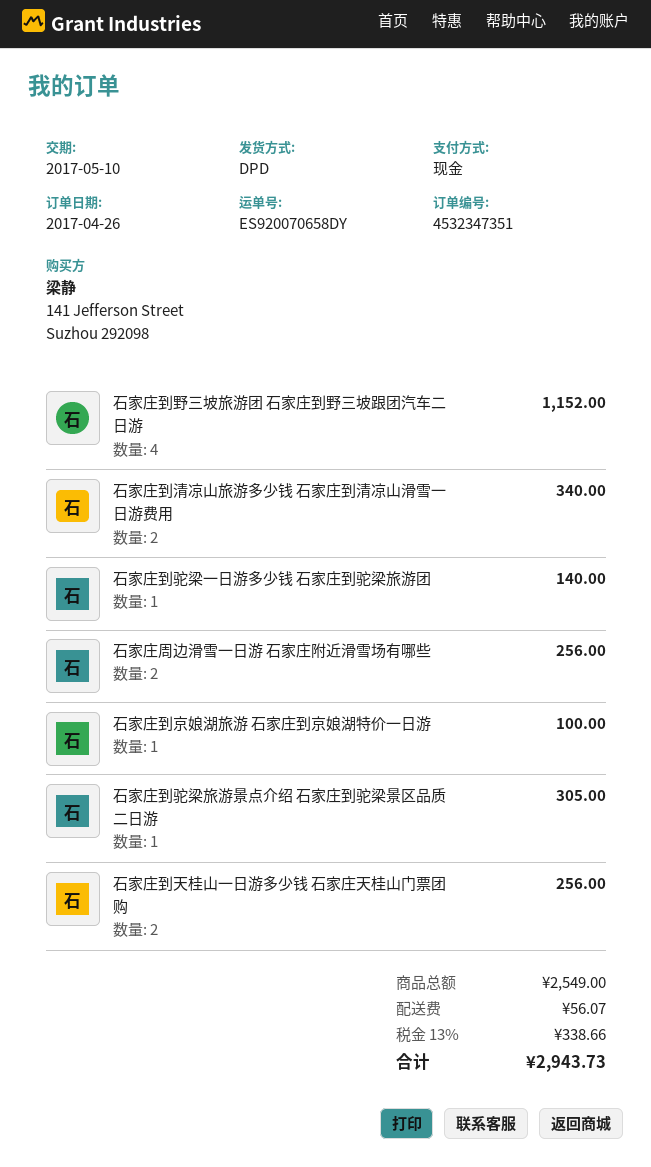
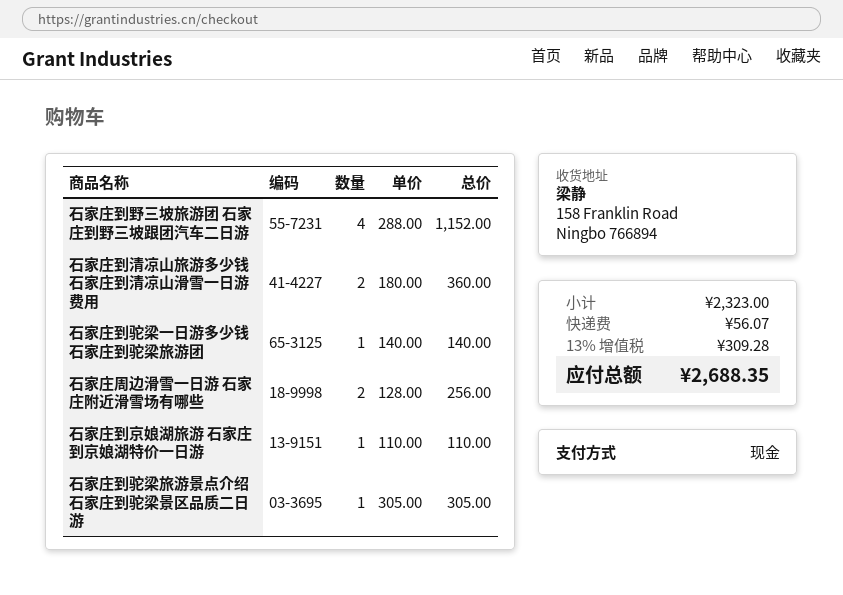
石家庄到清凉山旅游多少钱 石家庄到清凉山滑雪一日游费用: 2 for 340.00 -> 2 for 360.00
石家庄到京娘湖旅游 石家庄到京娘湖特价一日游: 1 for 100.00 -> 1 for 110.00
石家庄到天桂山一日游多少钱 石家庄天桂山门票团购: 2 for 256.00 -> none
subtotal: 2549.00 -> 2323.00
tax: 13% = 338.66 -> 13% = 309.28
total: 2943.73 -> 2688.35

